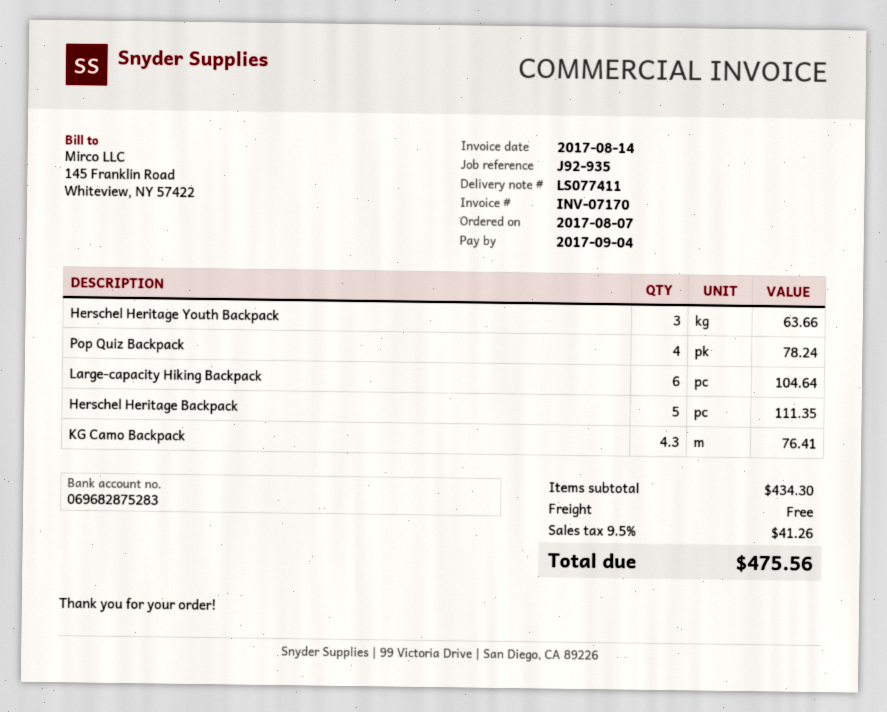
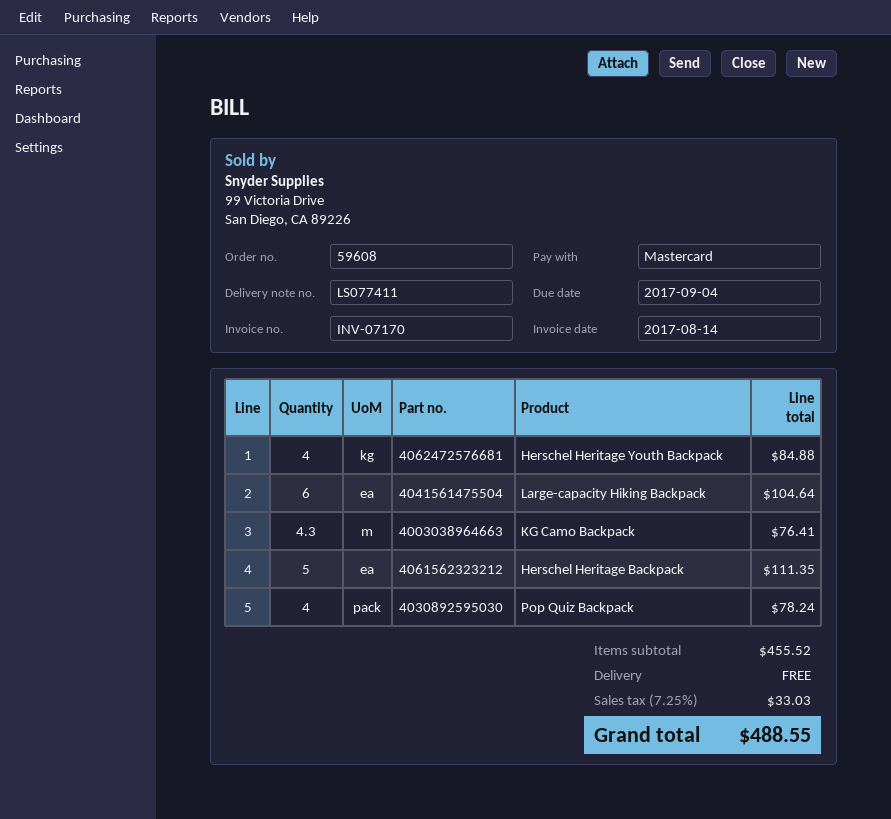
Herschel Heritage Youth Backpack: 3 for 63.66 -> 4 for 84.88
subtotal: 434.30 -> 455.52
tax: 9.5% = 41.26 -> 7.25% = 33.03
total: 475.56 -> 488.55

